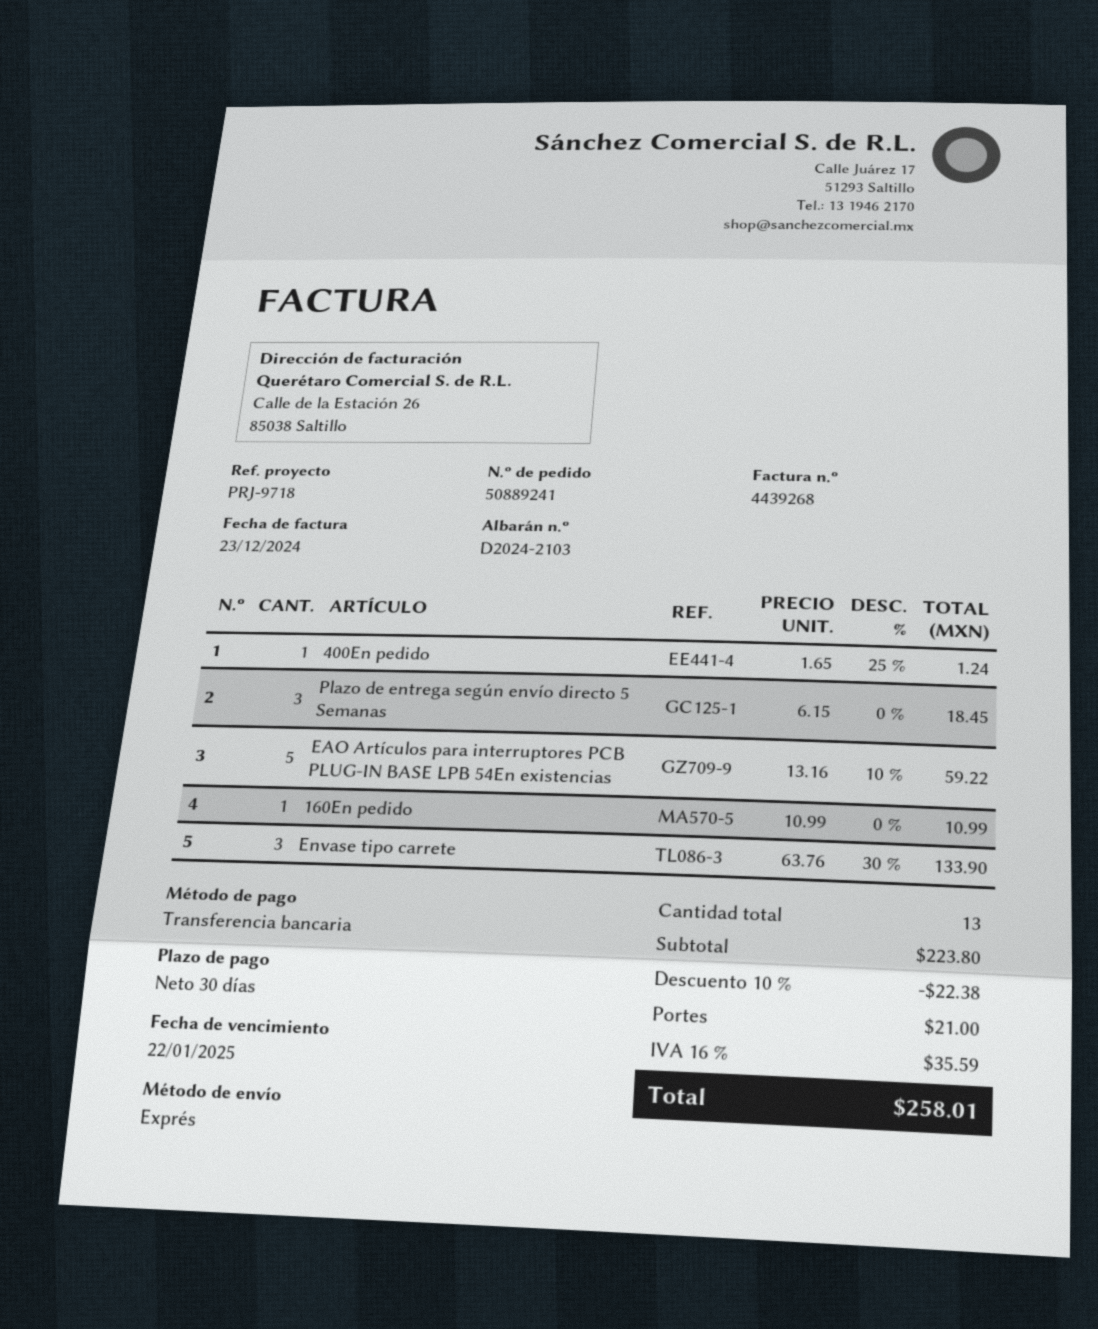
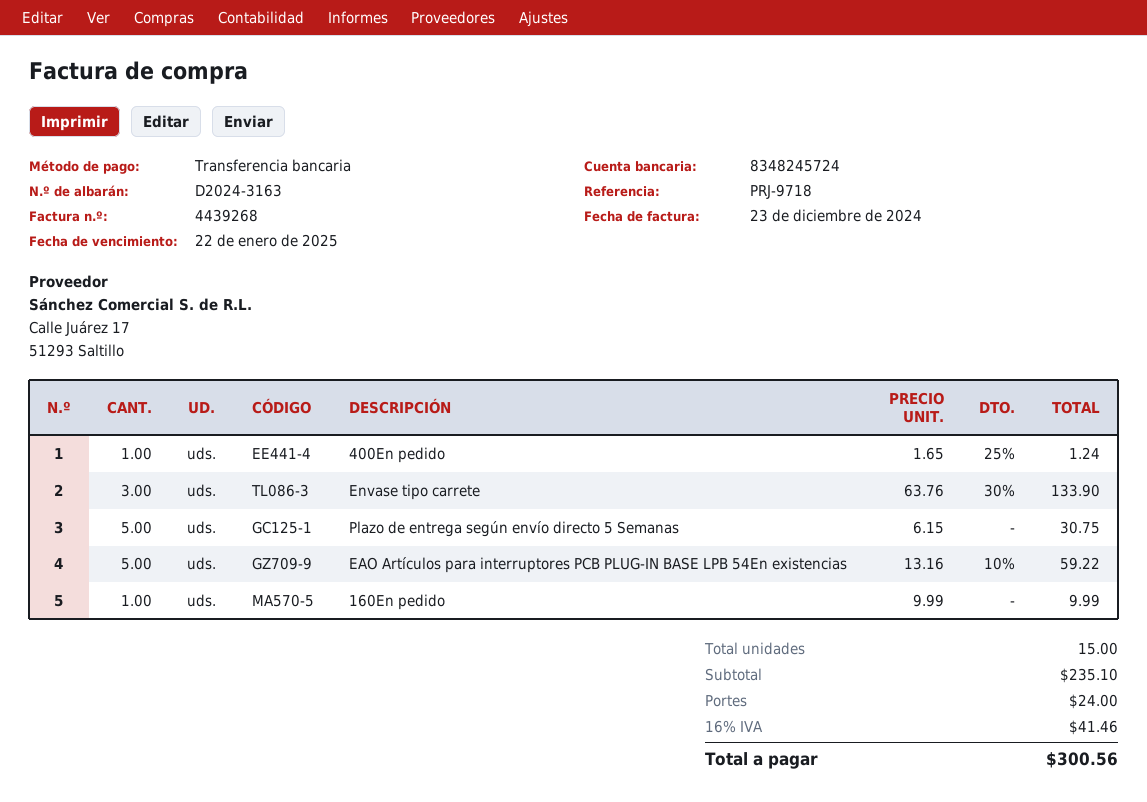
delivery note number: D2024-2103 -> D2024-3163
Plazo de entrega según envío directo 5 Semanas: 3 x 6.15 = 18.45 -> 5 x 6.15 = 30.75
160En pedido: 1 x 10.99 = 10.99 -> 1 x 9.99 = 9.99
total quantity: 13 -> 15
subtotal: 223.80 -> 235.10
discount: 10% = 22.38 -> none
shipping: 21.00 -> 24.00
tax: 16% = 35.59 -> 16% = 41.46
total: 258.01 -> 300.56

